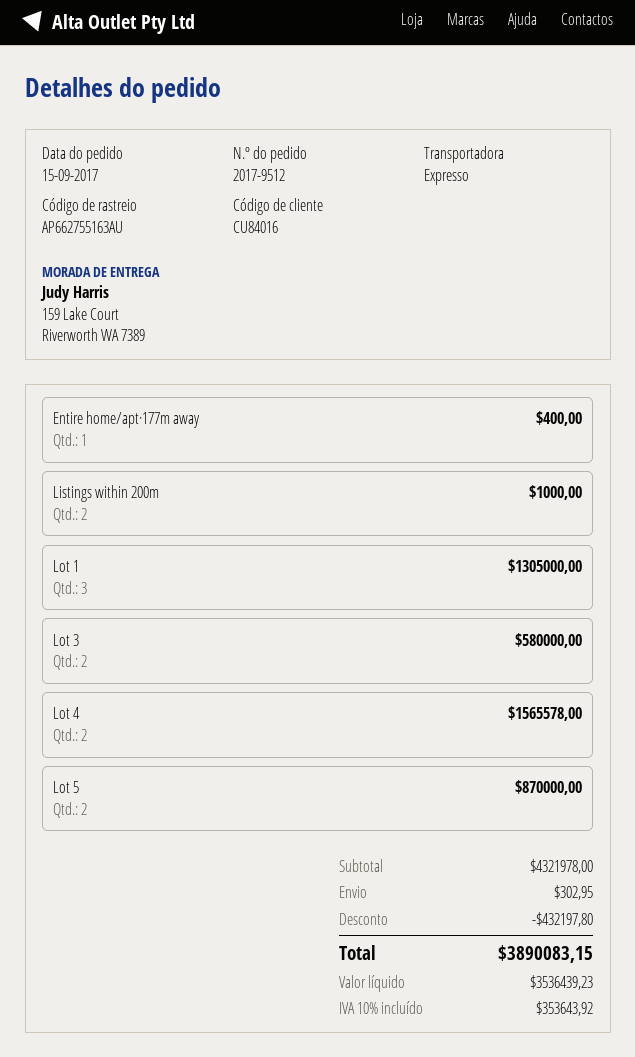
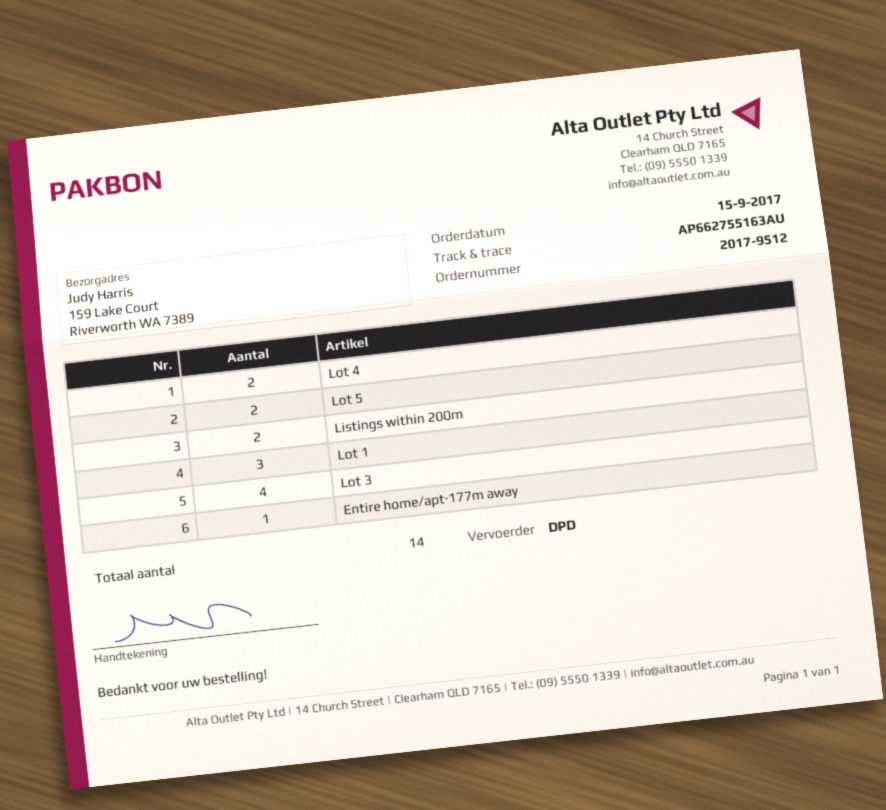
shipping method: express -> DPD
Lot 3: 2 -> 4

